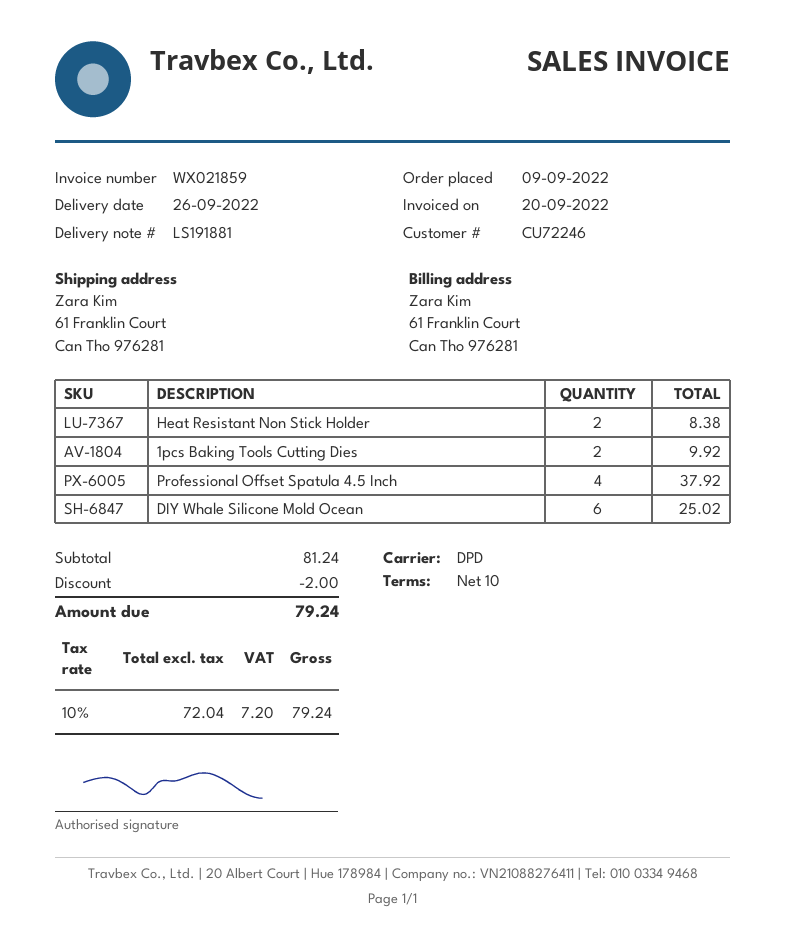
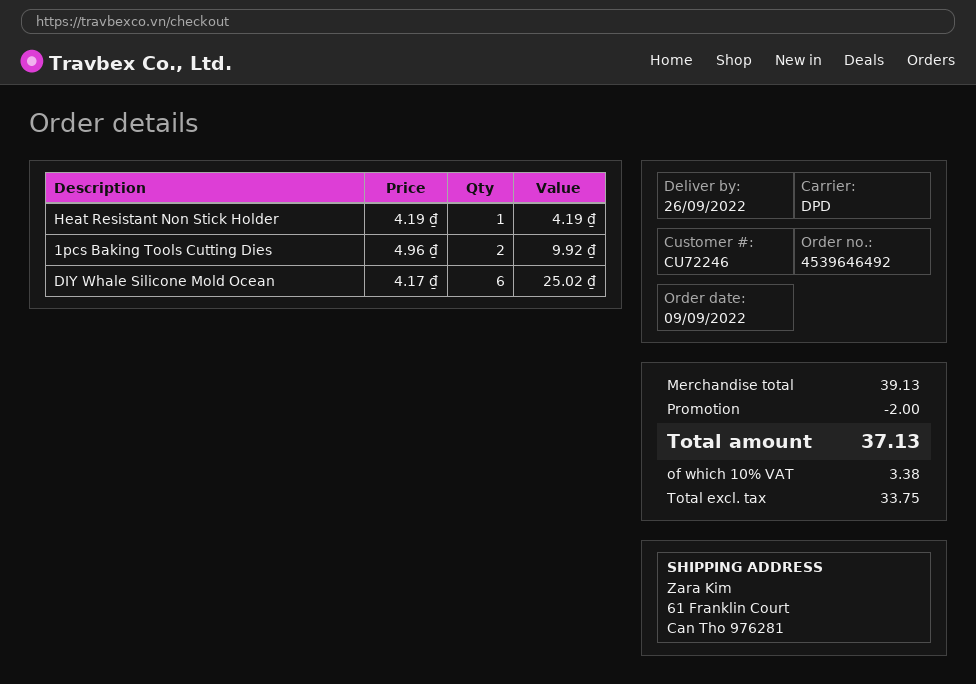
Heat Resistant Non Stick Holder: 2 for 8.38 -> 1 for 4.19
Professional Offset Spatula 4.5 Inch: 4 for 37.92 -> none
subtotal: 81.24 -> 39.13
net: 72.04 -> 33.75
tax: 10% = 7.20 -> 10% = 3.38
total: 79.24 -> 37.13

